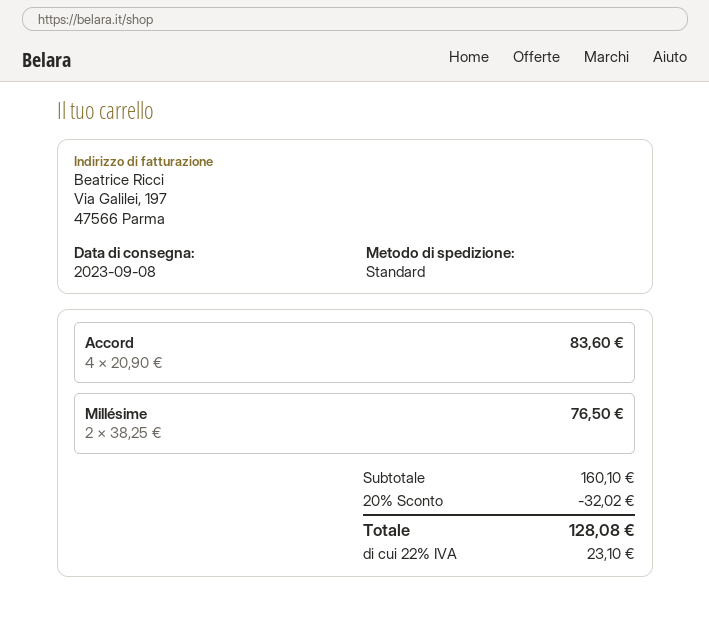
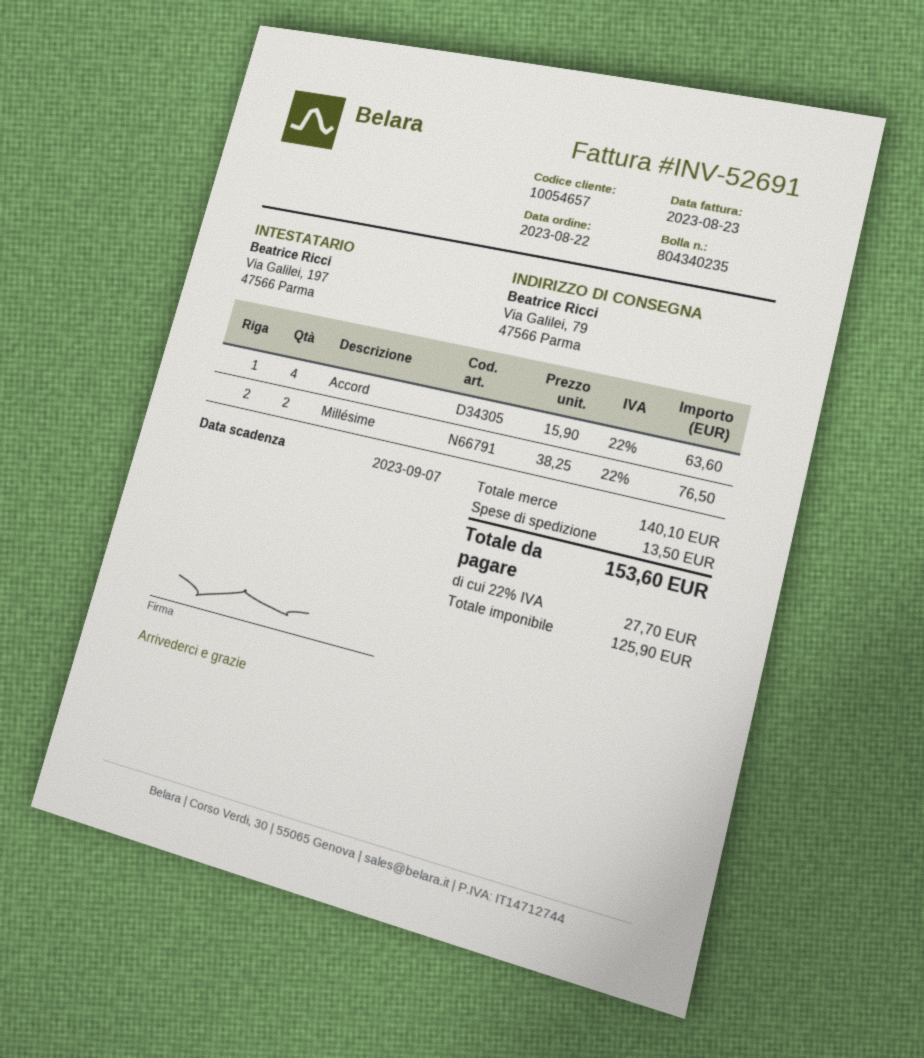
Accord: 4 x 20.90 = 83.60 -> 4 x 15.90 = 63.60
subtotal: 160.10 -> 140.10
discount: 20% = 32.02 -> none
shipping: none -> 13.50
tax: 22% = 23.10 -> 22% = 27.70
total: 128.08 -> 153.60

